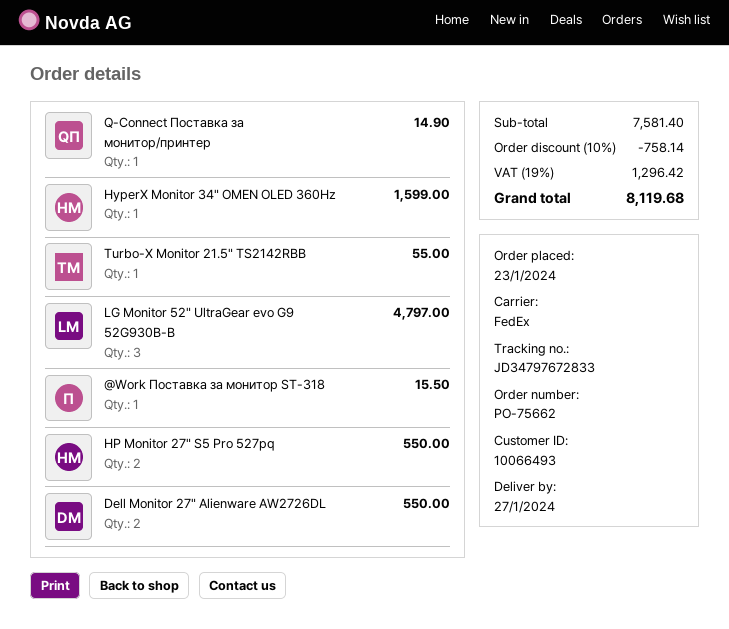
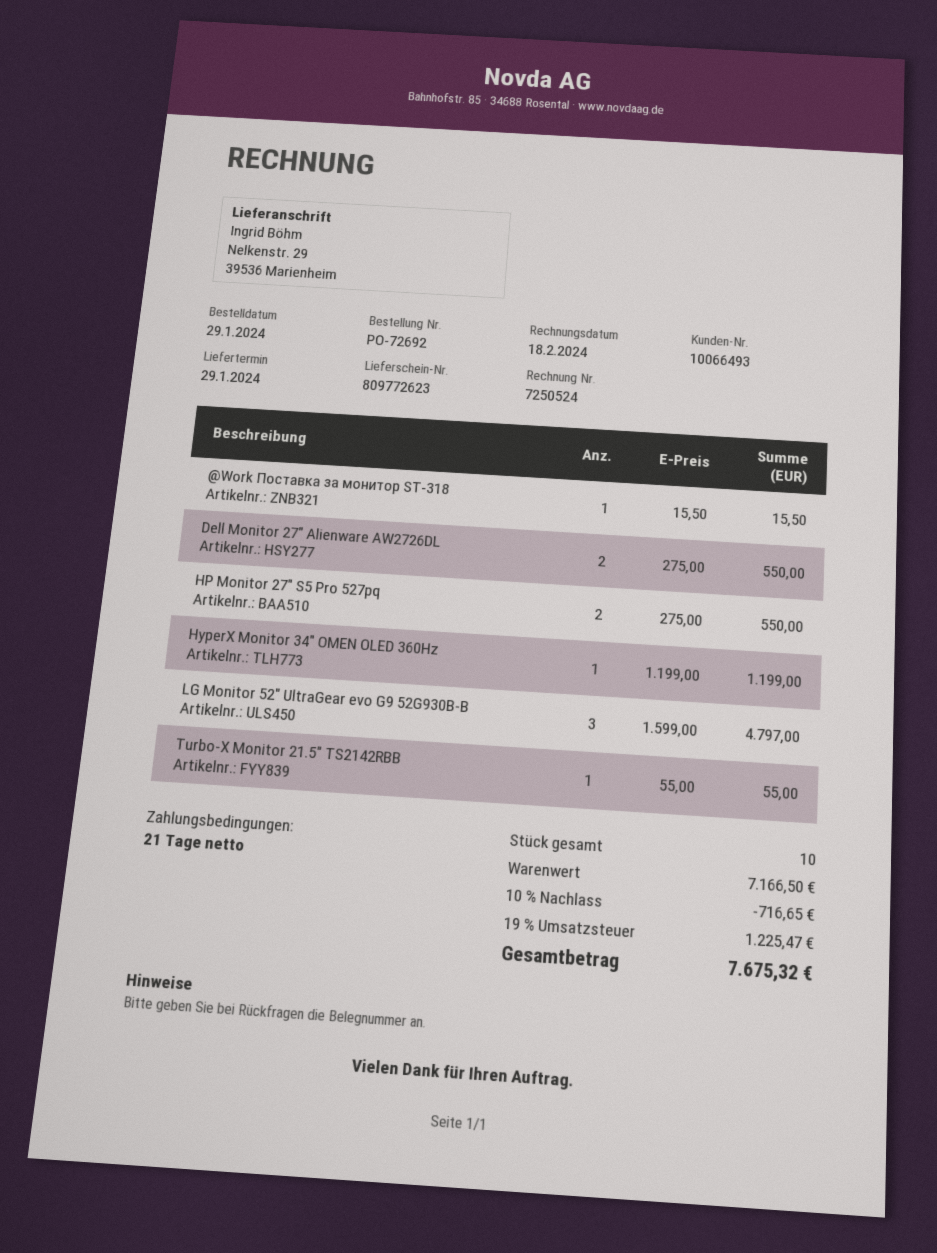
order number: PO-75662 -> PO-72692
order date: 2024-01-23 -> 2024-01-29
delivery date: 2024-01-27 -> 2024-01-29
Q-Connect Поставка за монитор/принтер: 1 for 14.90 -> none
HyperX Monitor 34" OMEN OLED 360Hz: 1 for 1599.00 -> 1 for 1199.00
subtotal: 7581.40 -> 7166.50
discount: 10% = 758.14 -> 10% = 716.65
tax: 19% = 1296.42 -> 19% = 1225.47
total: 8119.68 -> 7675.32

